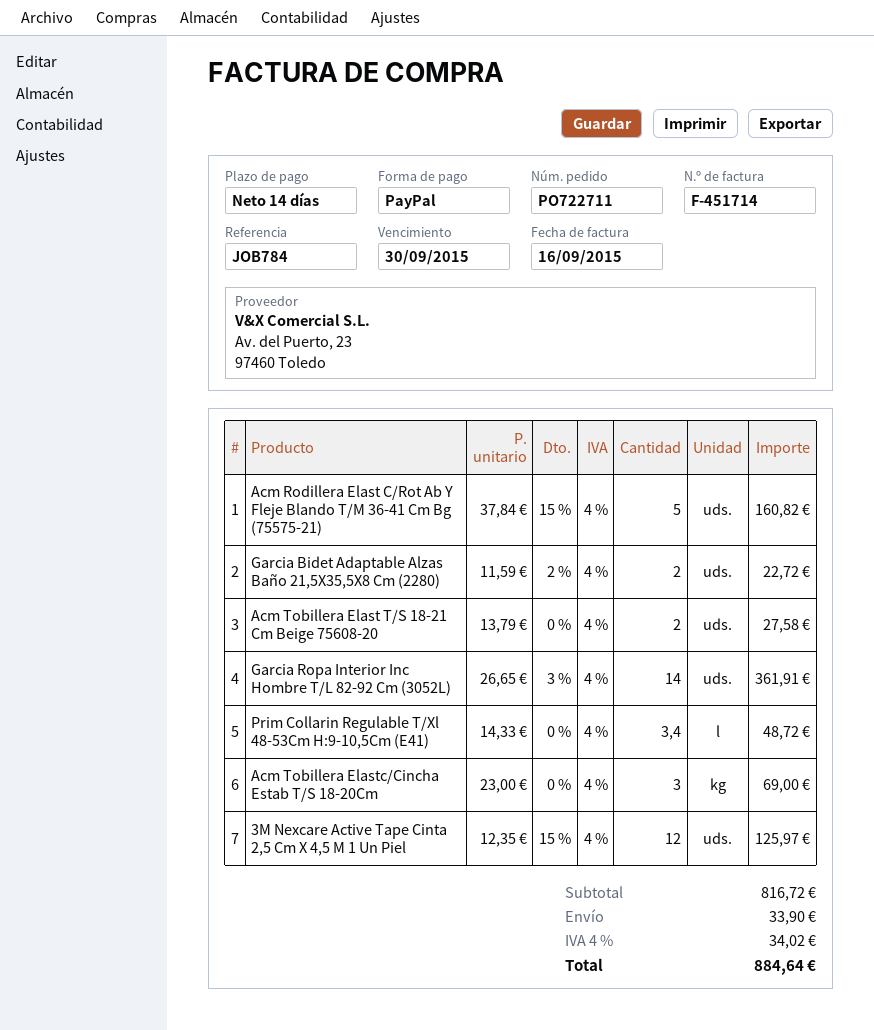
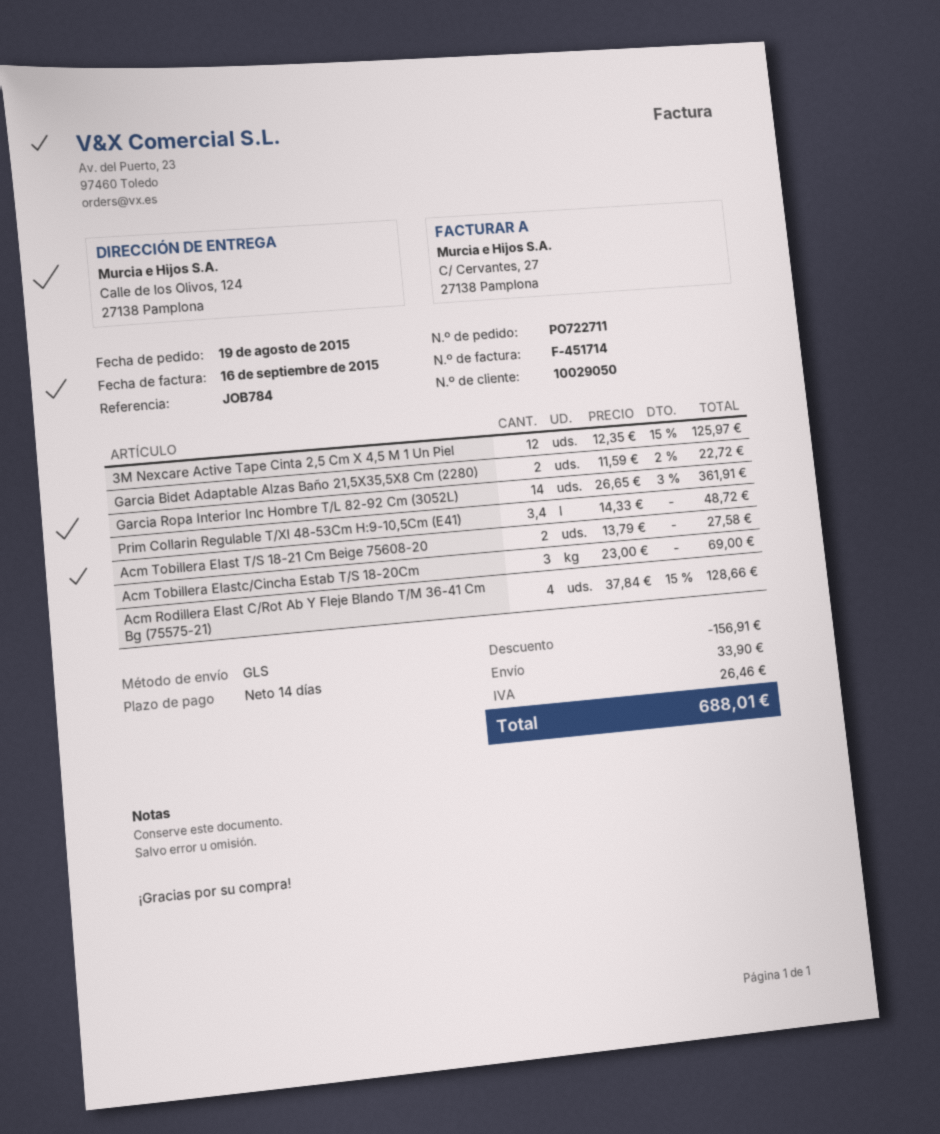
Acm Rodillera Elast C/Rot Ab Y Fleje Blando T/M 36-41 Cm Bg (75575-21): 5 x 37.84 - 15% = 160.82 -> 4 x 37.84 - 15% = 128.66
discount: none -> 156.91
tax: 34.02 -> 26.46
total: 884.64 -> 688.01

